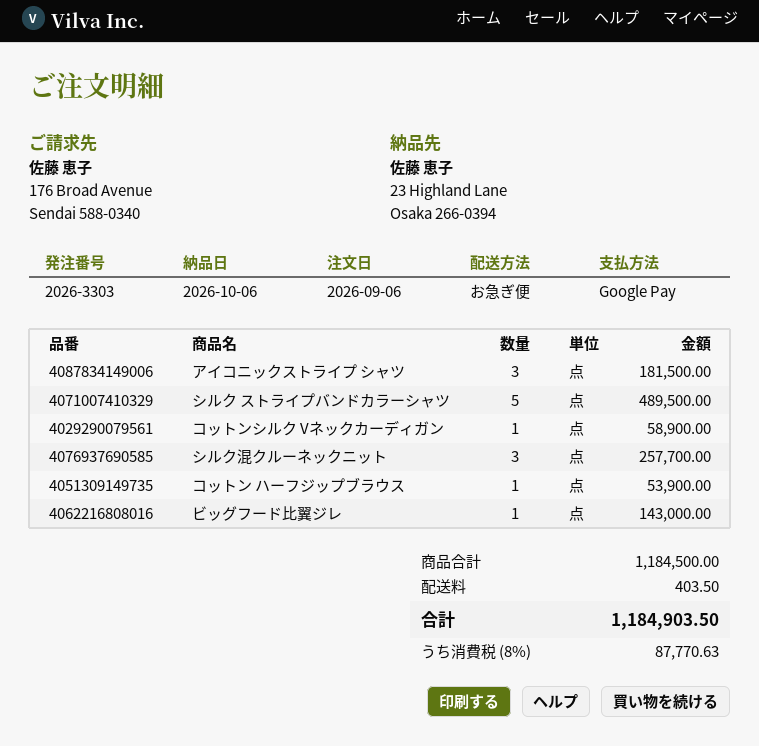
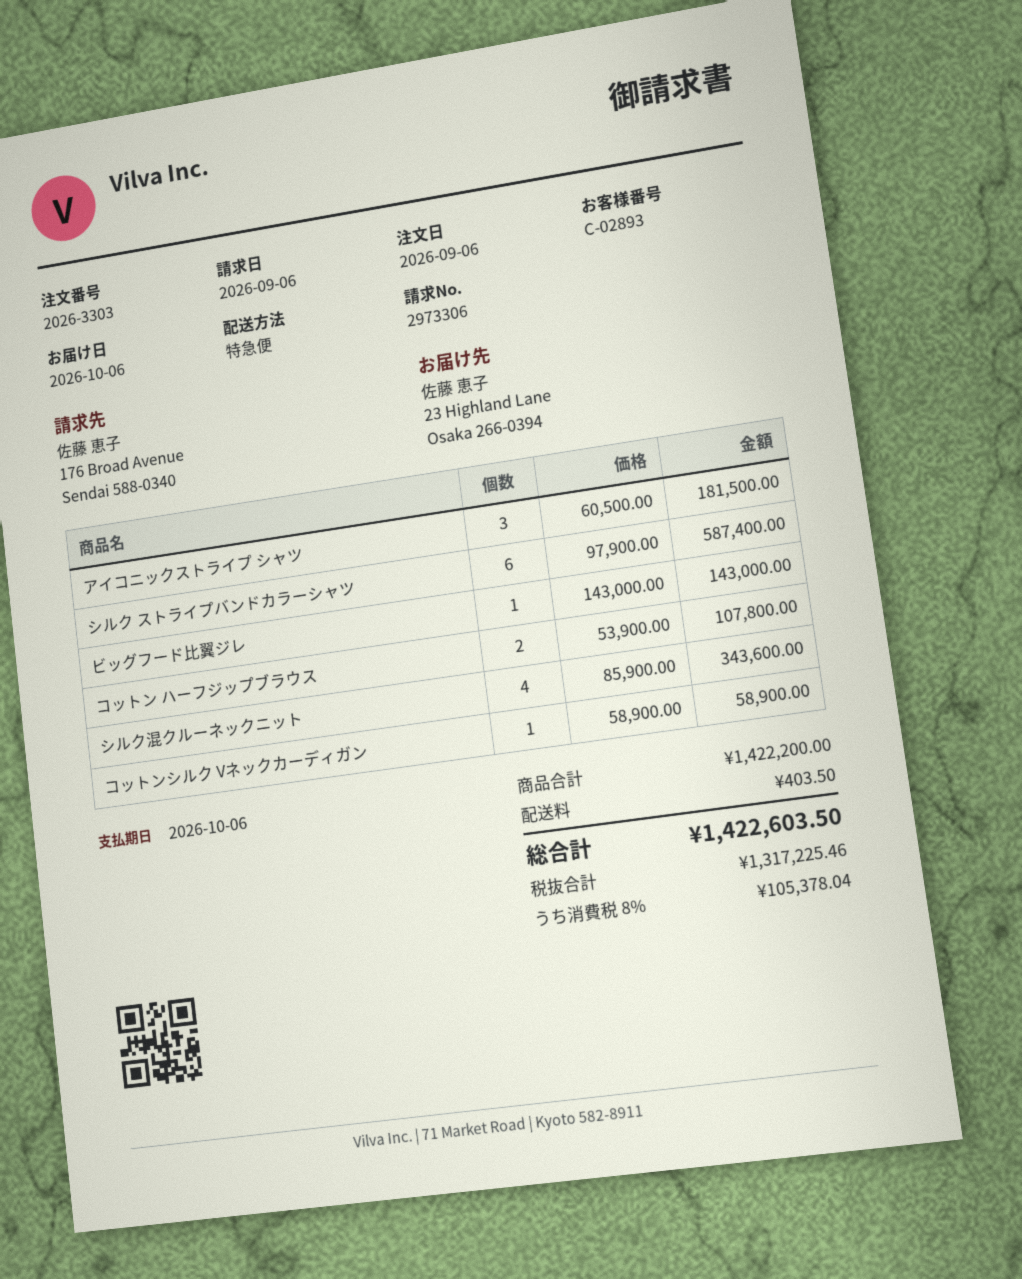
シルク ストライプバンドカラーシャツ: 5 for 489500.00 -> 6 for 587400.00
シルク混クルーネックニット: 3 for 257700.00 -> 4 for 343600.00
コットン ハーフジップブラウス: 1 for 53900.00 -> 2 for 107800.00
subtotal: 1184500.00 -> 1422200.00
tax: 8% = 87770.63 -> 8% = 105378.04
total: 1184903.50 -> 1422603.50

